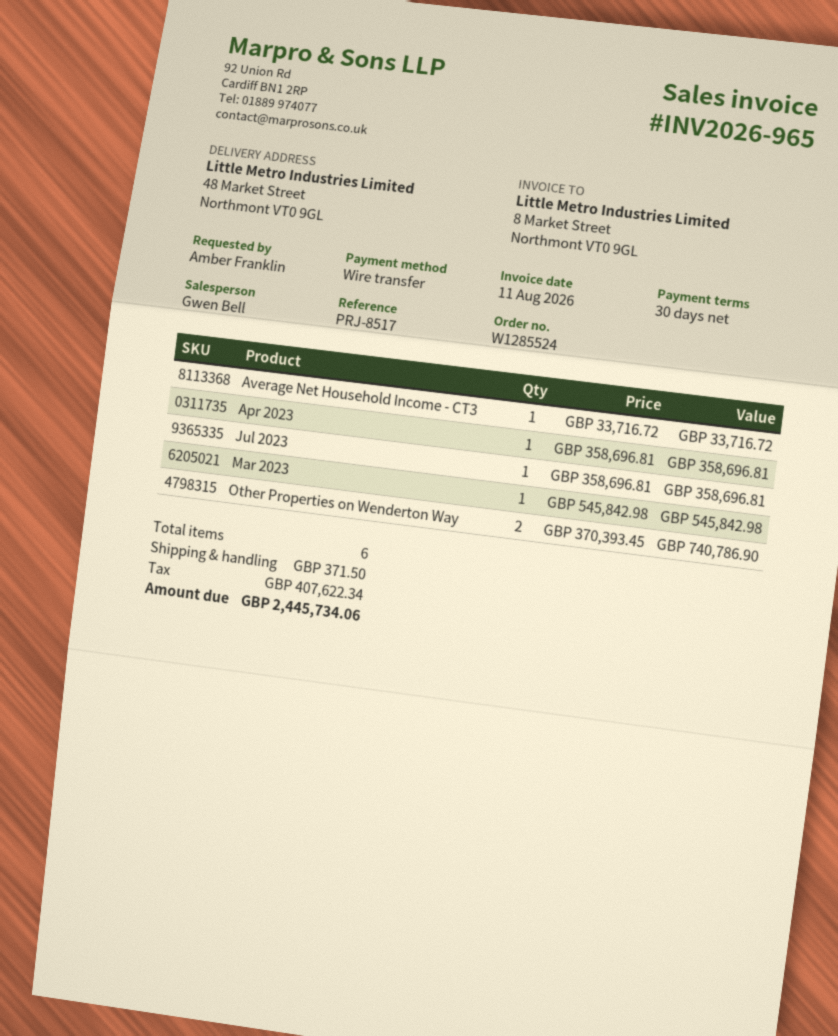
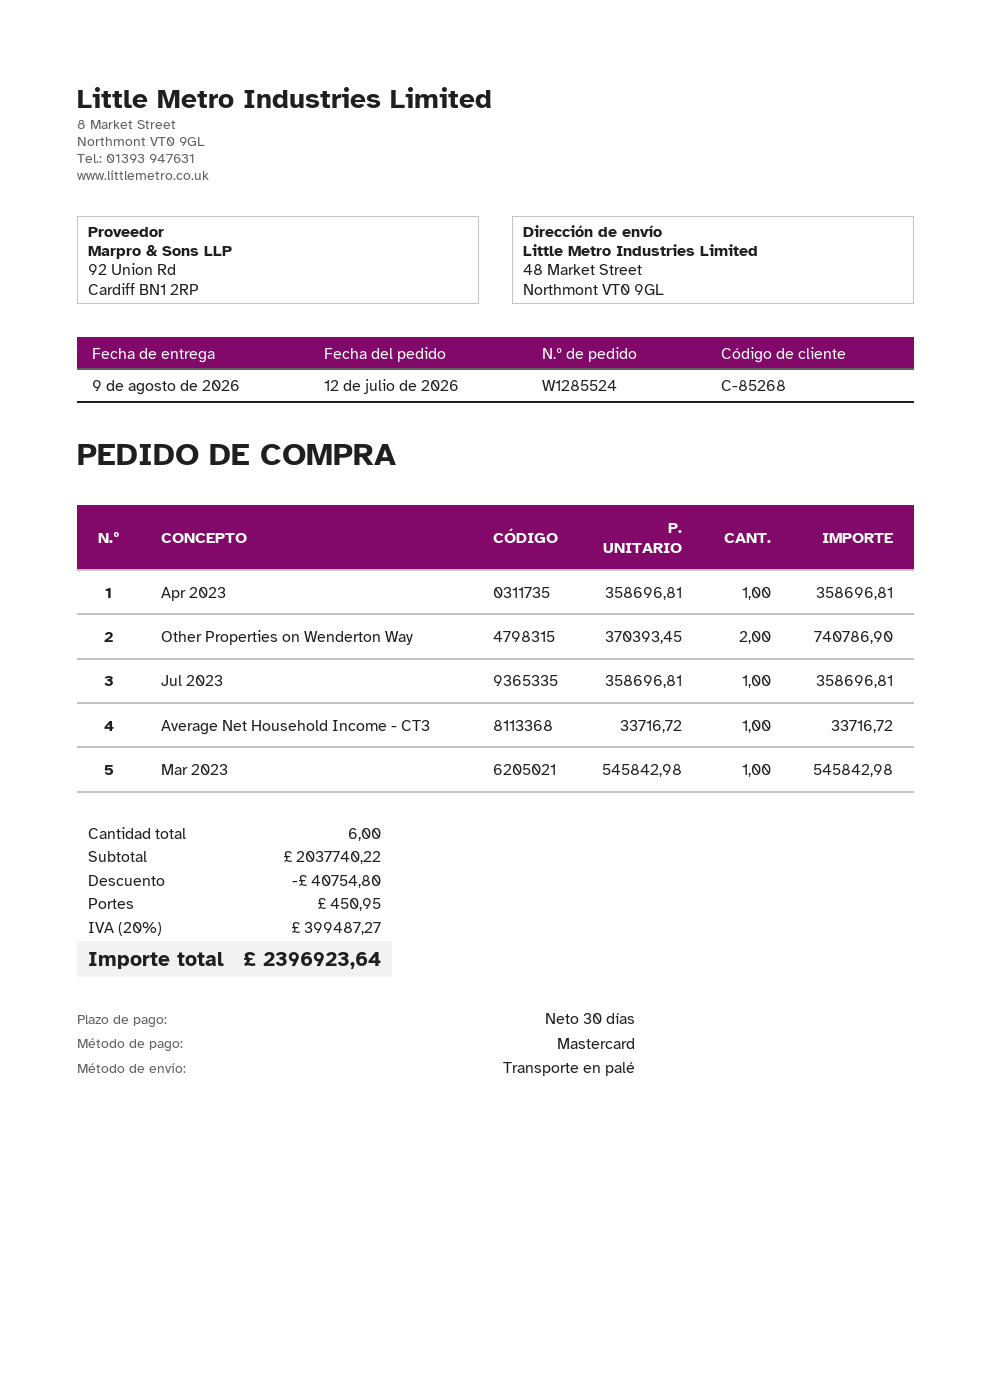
payment method: bank transfer -> Mastercard
discount: none -> 40754.80
shipping: 371.50 -> 450.95
tax: 407622.34 -> 399487.27
total: 2445734.06 -> 2396923.64

